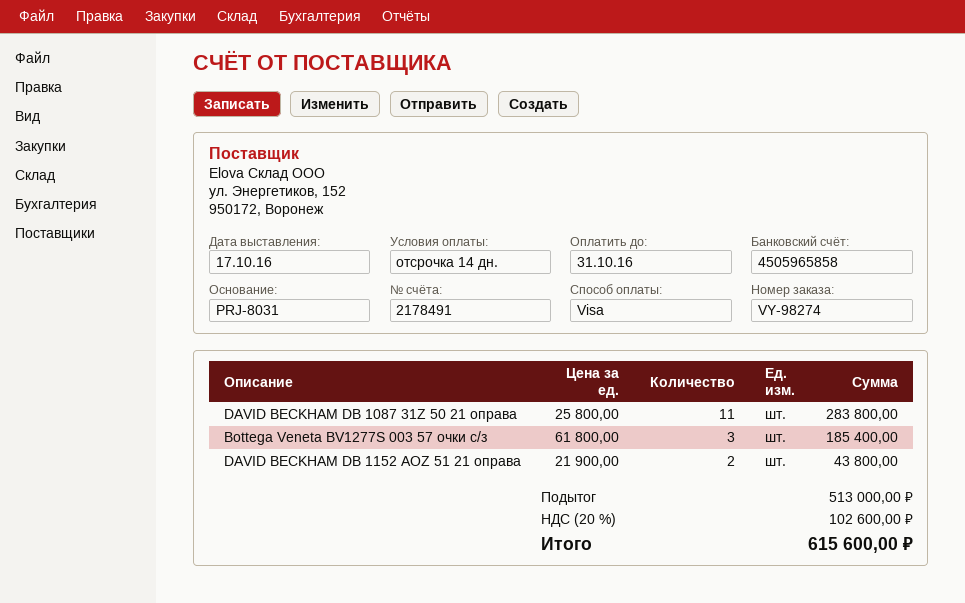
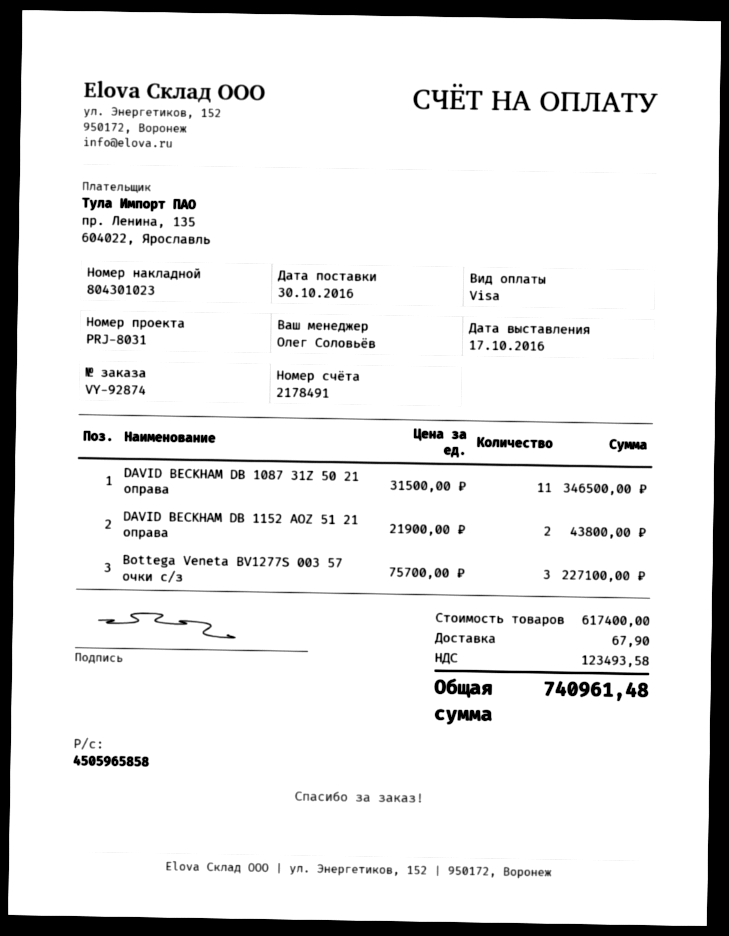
order number: VY-98274 -> VY-92874
DAVID BECKHAM DB 1087 31Z 50 21 оправа: 11 x 25800.00 = 283800.00 -> 11 x 31500.00 = 346500.00
Bottega Veneta BV1277S 003 57 очки с/з: 3 x 61800.00 = 185400.00 -> 3 x 75700.00 = 227100.00
subtotal: 513000.00 -> 617400.00
shipping: none -> 67.90
tax: 102600.00 -> 123493.58
total: 615600.00 -> 740961.48

